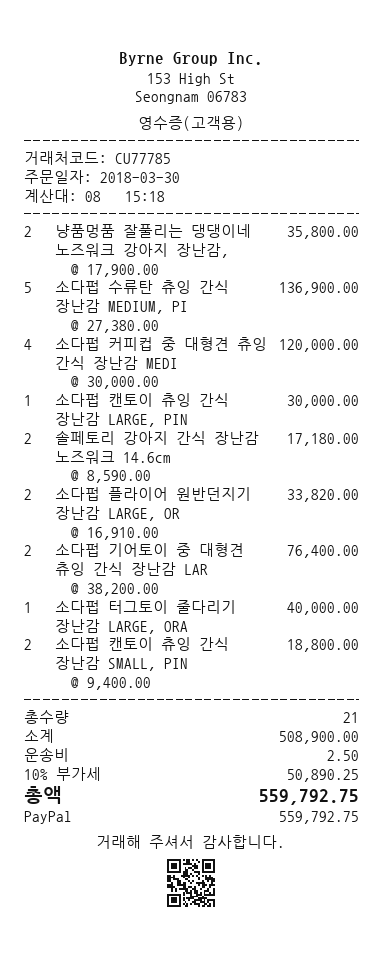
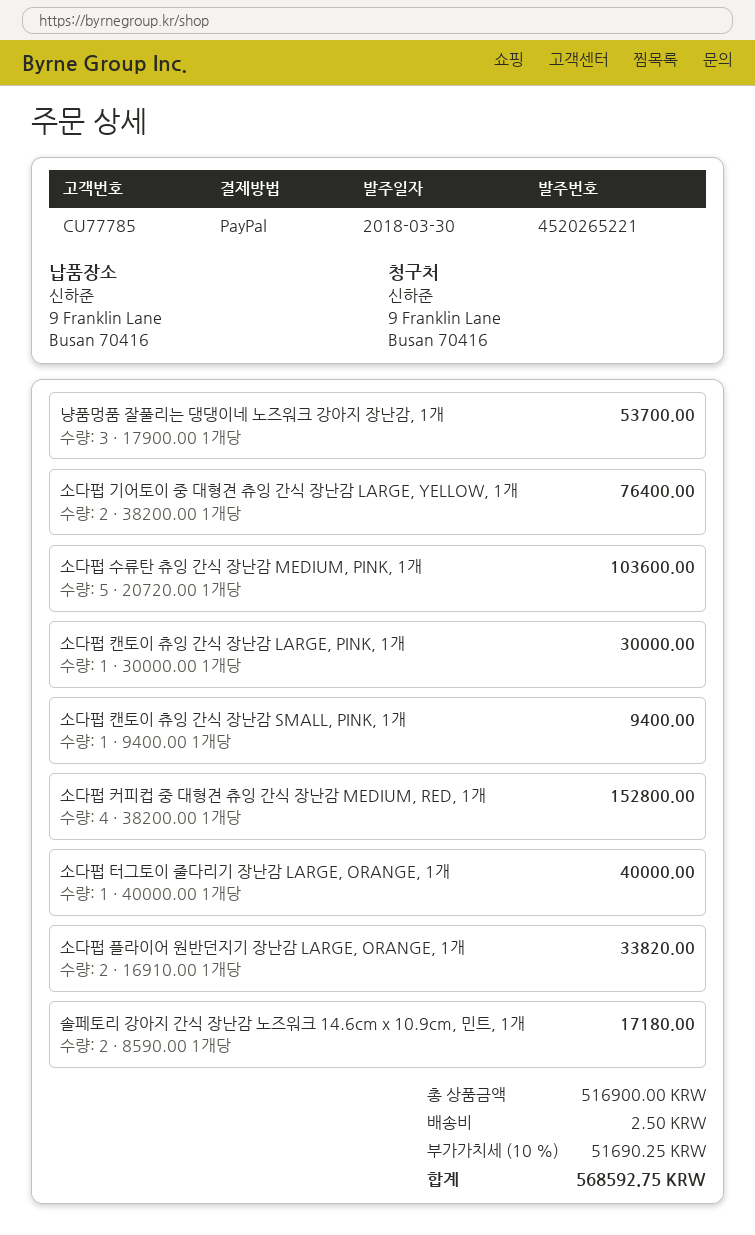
냥품멍품 잘풀리는 댕댕이네 노즈워크 강아지 장난감,: 2 x 17900.00 = 35800.00 -> 3 x 17900.00 = 53700.00
소다펍 수류탄 츄잉 간식 장난감 MEDIUM, PI: 5 x 27380.00 = 136900.00 -> 5 x 20720.00 = 103600.00
소다펍 커피컵 중 대형견 츄잉 간식 장난감 MEDI: 4 x 30000.00 = 120000.00 -> 4 x 38200.00 = 152800.00
소다펍 캔토이 츄잉 간식 장난감 SMALL, PIN: 2 x 9400.00 = 18800.00 -> 1 x 9400.00 = 9400.00
subtotal: 508900.00 -> 516900.00
tax: 10% = 50890.25 -> 10% = 51690.25
total: 559792.75 -> 568592.75

